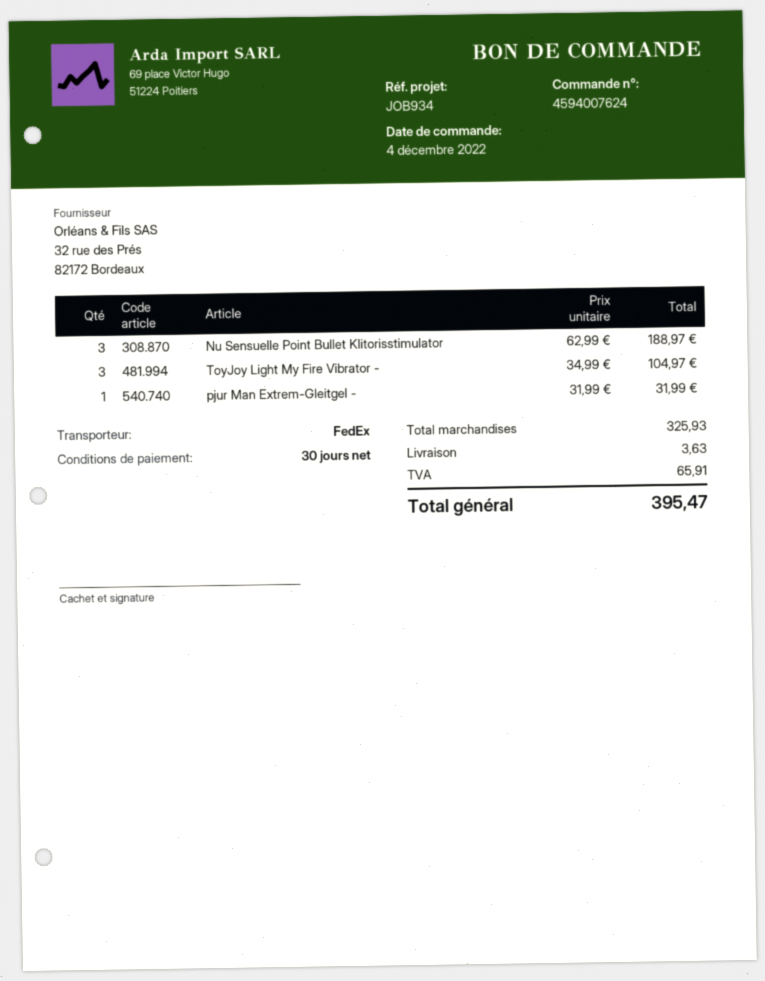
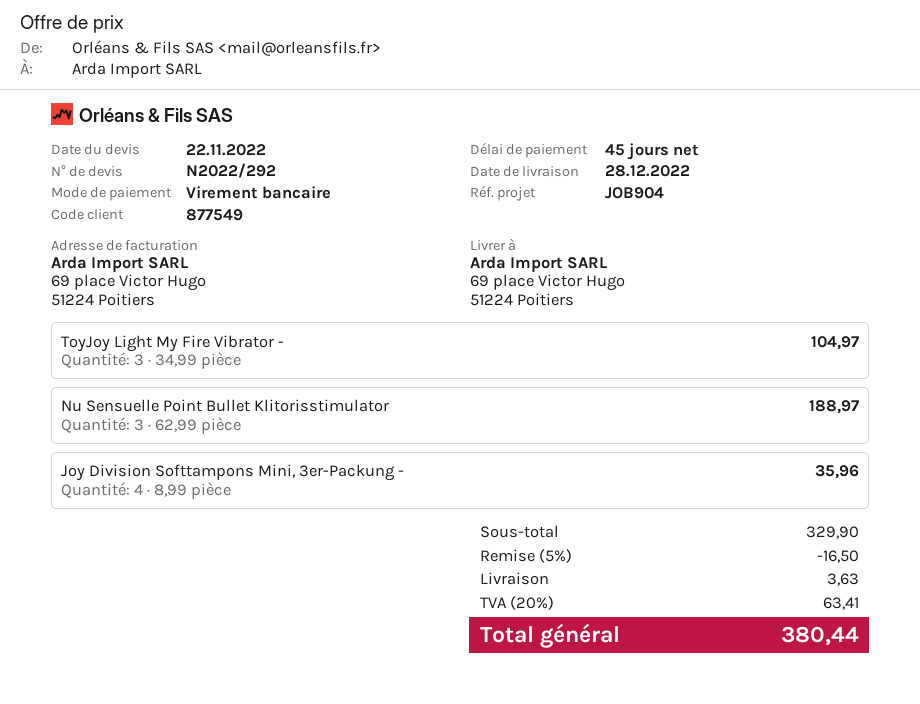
payment terms: 30 days -> 45 days
reference: JOB934 -> JOB904
pjur Man Extrem-Gleitgel -: 1 x 31.99 = 31.99 -> none
Joy Division Softtampons Mini, 3er-Packung -: none -> 4 x 8.99 = 35.96
subtotal: 325.93 -> 329.90
discount: none -> 5% = 16.50
tax: 65.91 -> 63.41
total: 395.47 -> 380.44

